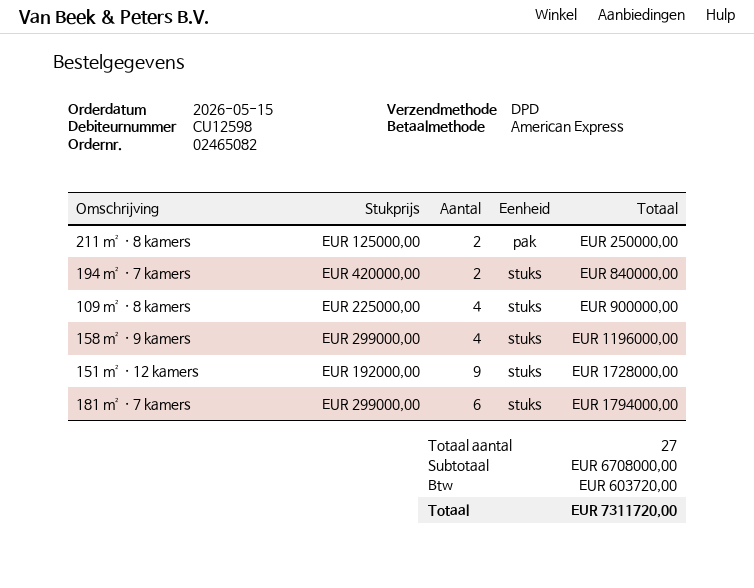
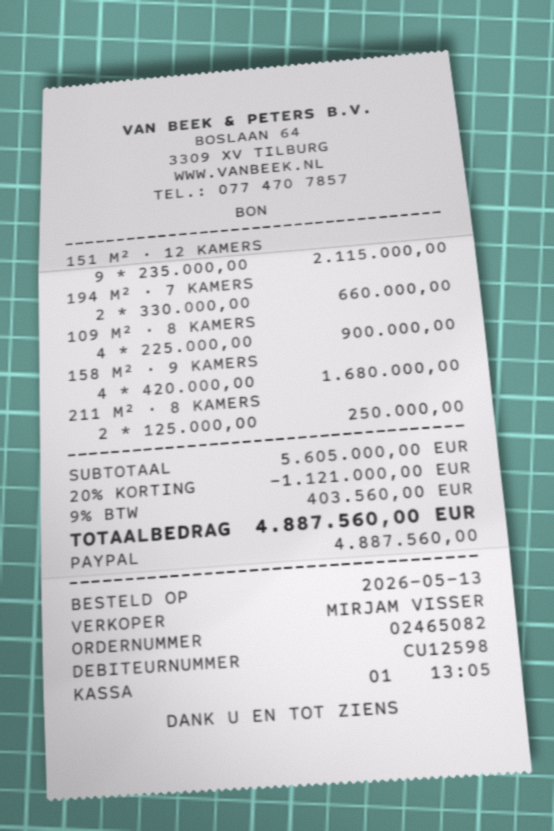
order date: 2026-05-15 -> 2026-05-13
payment method: American Express -> PayPal
194 m² · 7 kamers: 2 x 420000.00 = 840000.00 -> 2 x 330000.00 = 660000.00
158 m² · 9 kamers: 4 x 299000.00 = 1196000.00 -> 4 x 420000.00 = 1680000.00
151 m² · 12 kamers: 9 x 192000.00 = 1728000.00 -> 9 x 235000.00 = 2115000.00
181 m² · 7 kamers: 6 x 299000.00 = 1794000.00 -> none
subtotal: 6708000.00 -> 5605000.00
discount: none -> 20% = 1121000.00
tax: 603720.00 -> 403560.00
total: 7311720.00 -> 4887560.00

